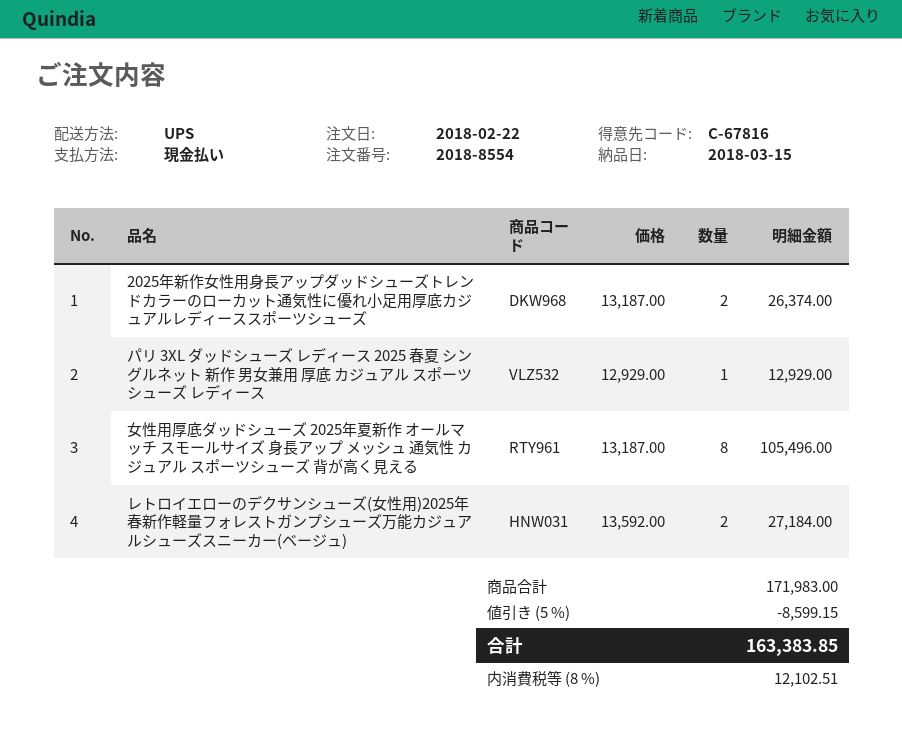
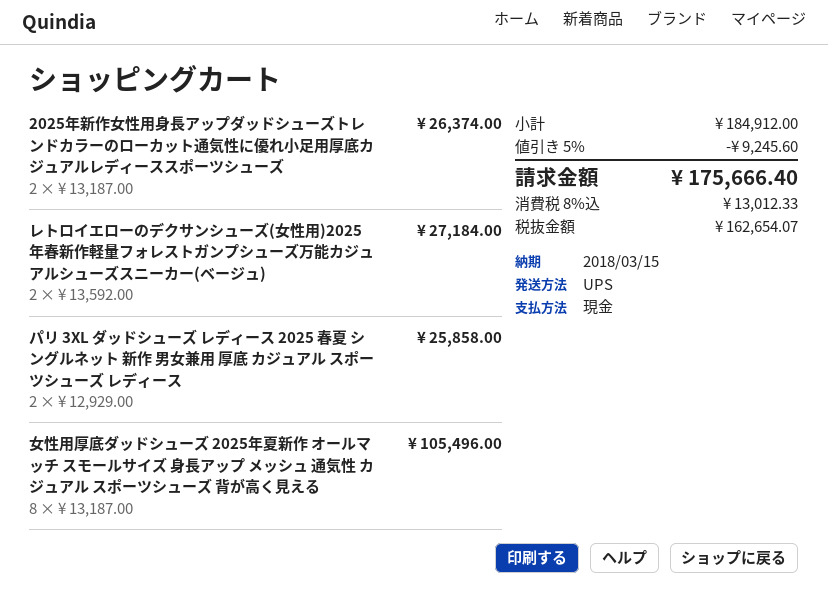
パリ 3XL ダッドシューズ レディース 2025 春夏 シングルネット 新作 男女兼用 厚底 カジュアル スポーツシューズ レディース: 1 x 12929.00 = 12929.00 -> 2 x 12929.00 = 25858.00
subtotal: 171983.00 -> 184912.00
discount: 5% = 8599.15 -> 5% = 9245.60
tax: 8% = 12102.51 -> 8% = 13012.33
total: 163383.85 -> 175666.40

